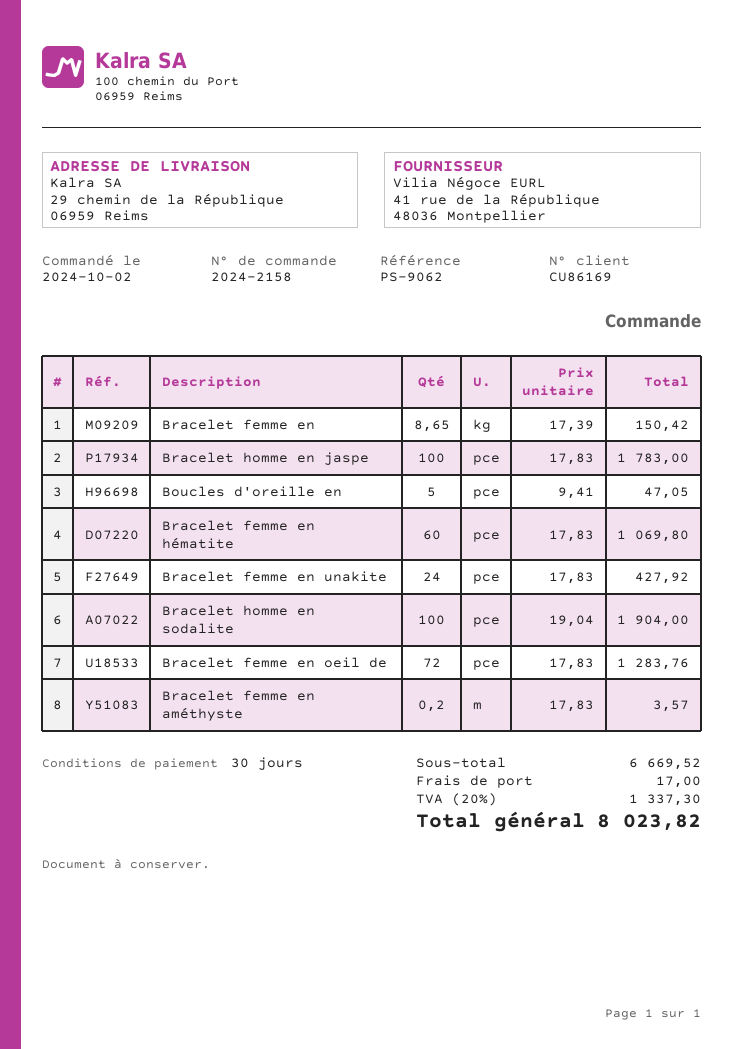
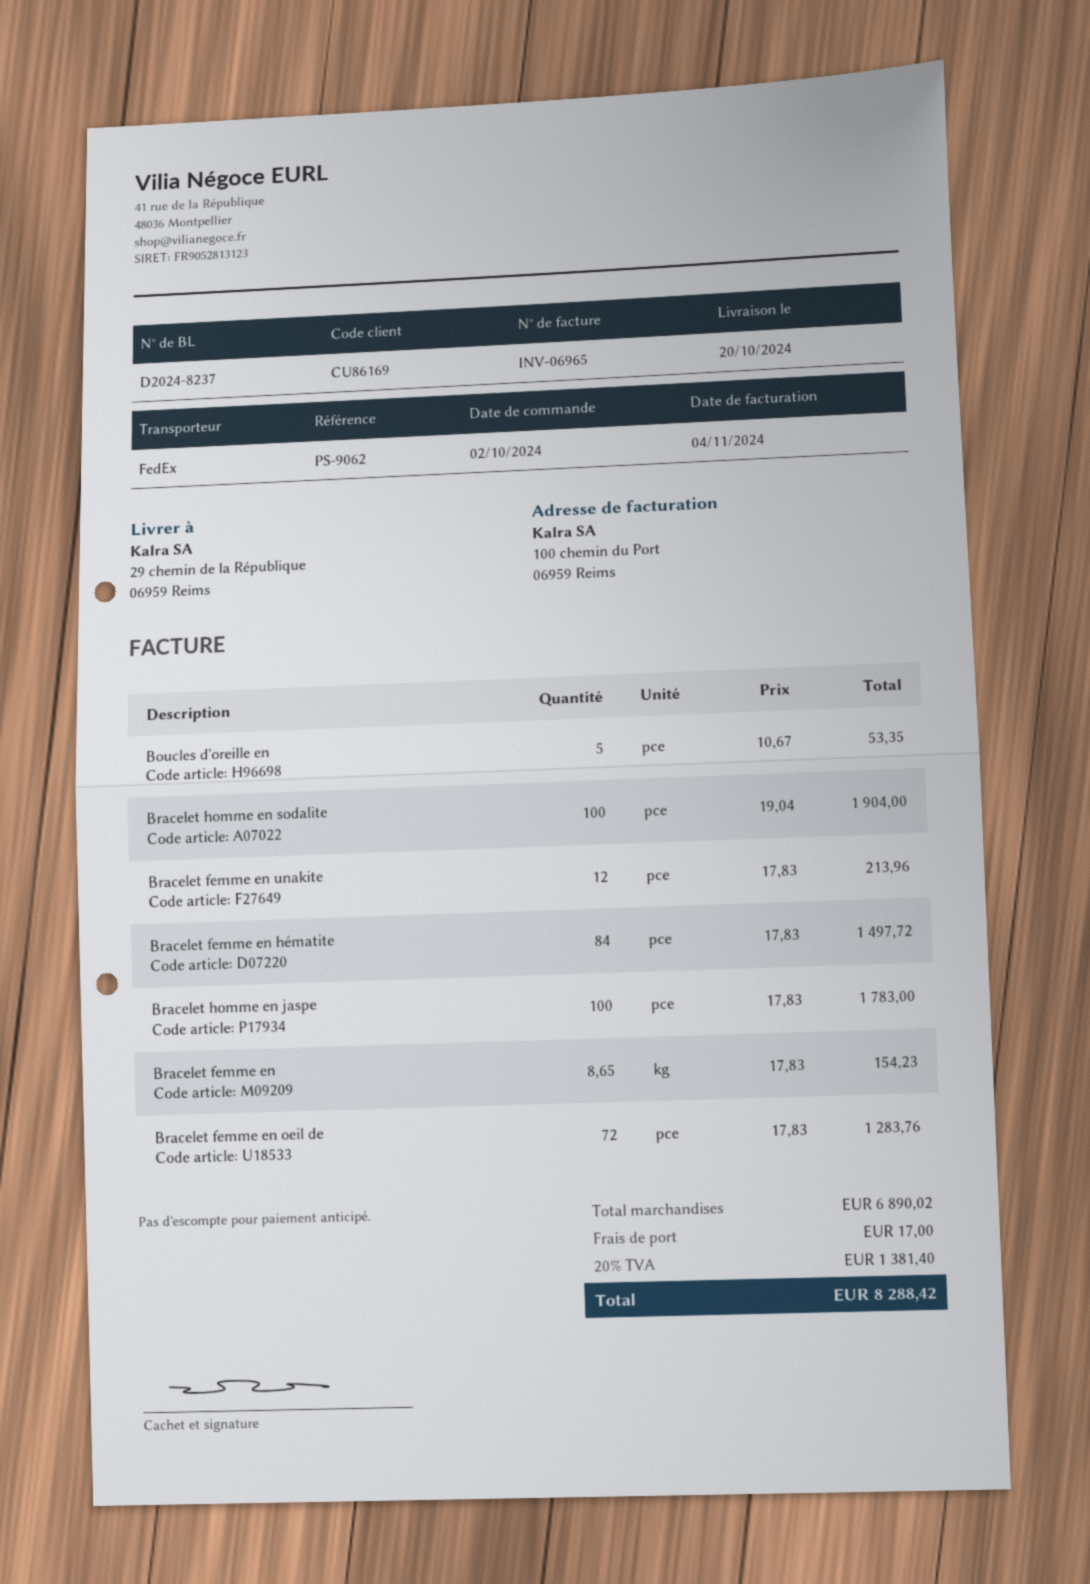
Bracelet femme en: 8.65 x 17.39 = 150.42 -> 8.65 x 17.83 = 154.23
Boucles d'oreille en: 5 x 9.41 = 47.05 -> 5 x 10.67 = 53.35
Bracelet femme en hématite: 60 x 17.83 = 1069.80 -> 84 x 17.83 = 1497.72
Bracelet femme en unakite: 24 x 17.83 = 427.92 -> 12 x 17.83 = 213.96
Bracelet femme en améthyste: 0.2 x 17.83 = 3.57 -> none
subtotal: 6669.52 -> 6890.02
tax: 20% = 1337.30 -> 20% = 1381.40
total: 8023.82 -> 8288.42

